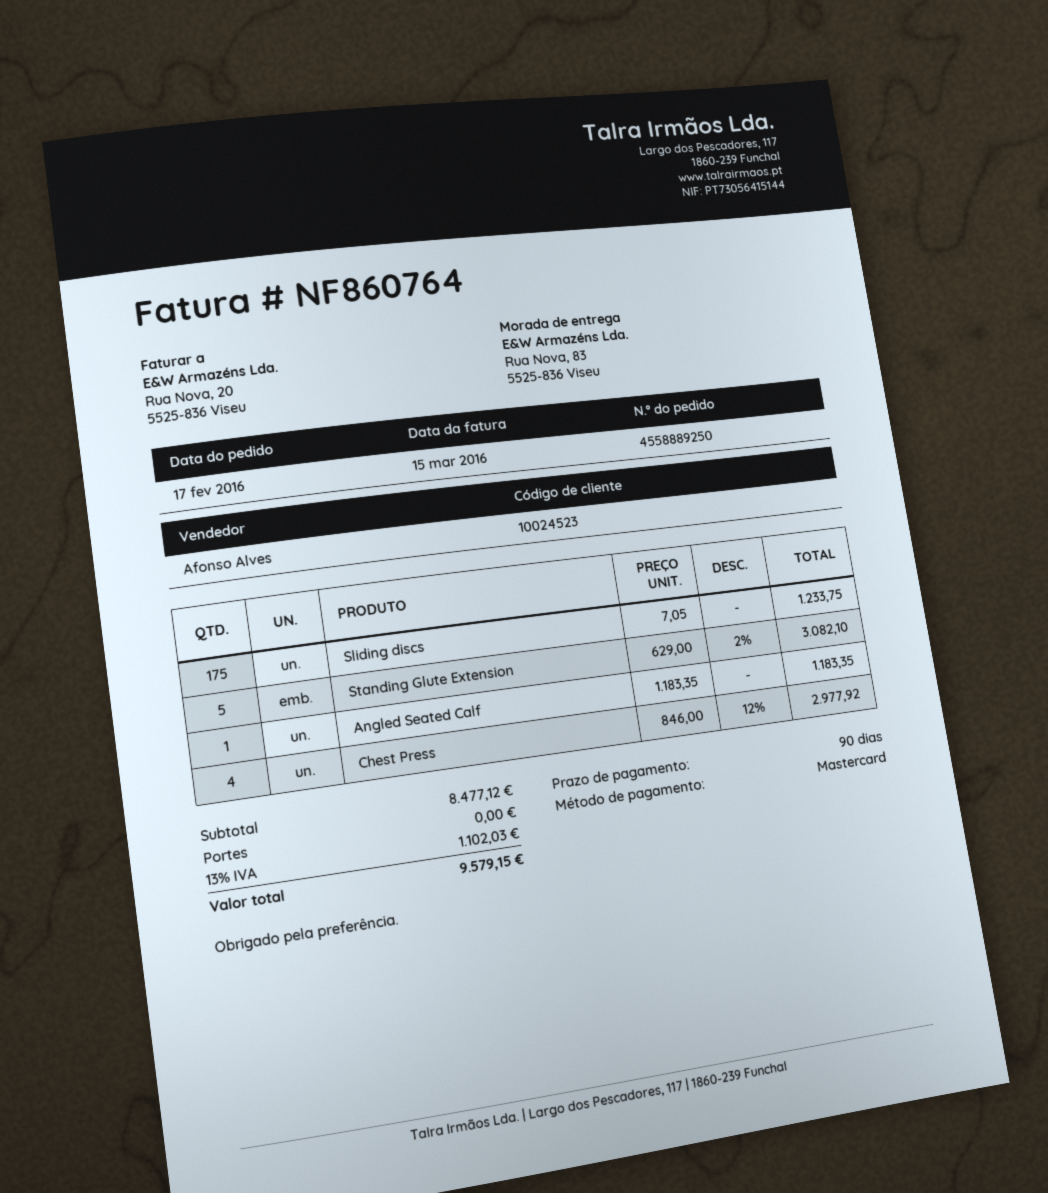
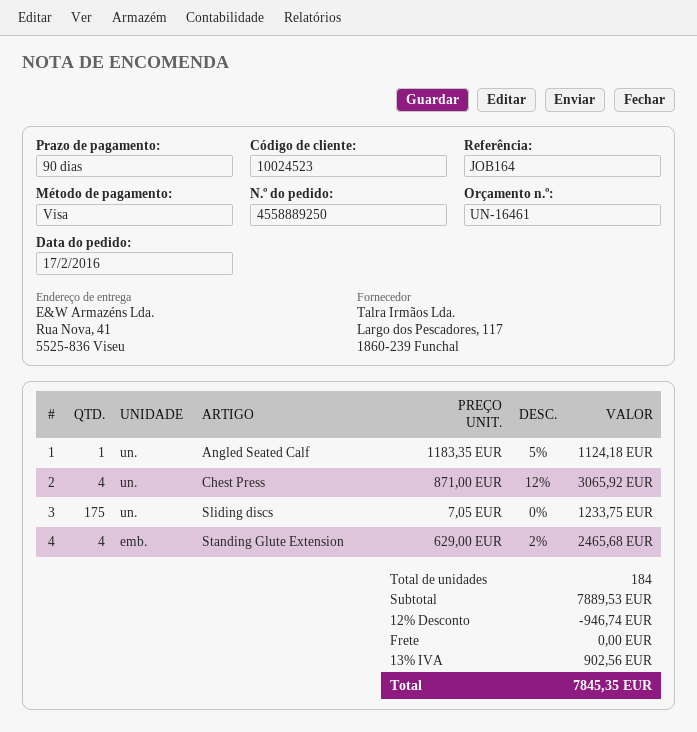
payment method: Mastercard -> Visa
ship to: Rua Nova, 83, 5525-836 Viseu -> Rua Nova, 41, 5525-836 Viseu
Standing Glute Extension: 5 x 629.00 - 2% = 3082.10 -> 4 x 629.00 - 2% = 2465.68
Angled Seated Calf: 1 x 1183.35 = 1183.35 -> 1 x 1183.35 - 5% = 1124.18
Chest Press: 4 x 846.00 - 12% = 2977.92 -> 4 x 871.00 - 12% = 3065.92
subtotal: 8477.12 -> 7889.53
discount: none -> 12% = 946.74
tax: 13% = 1102.03 -> 13% = 902.56
total: 9579.15 -> 7845.35

